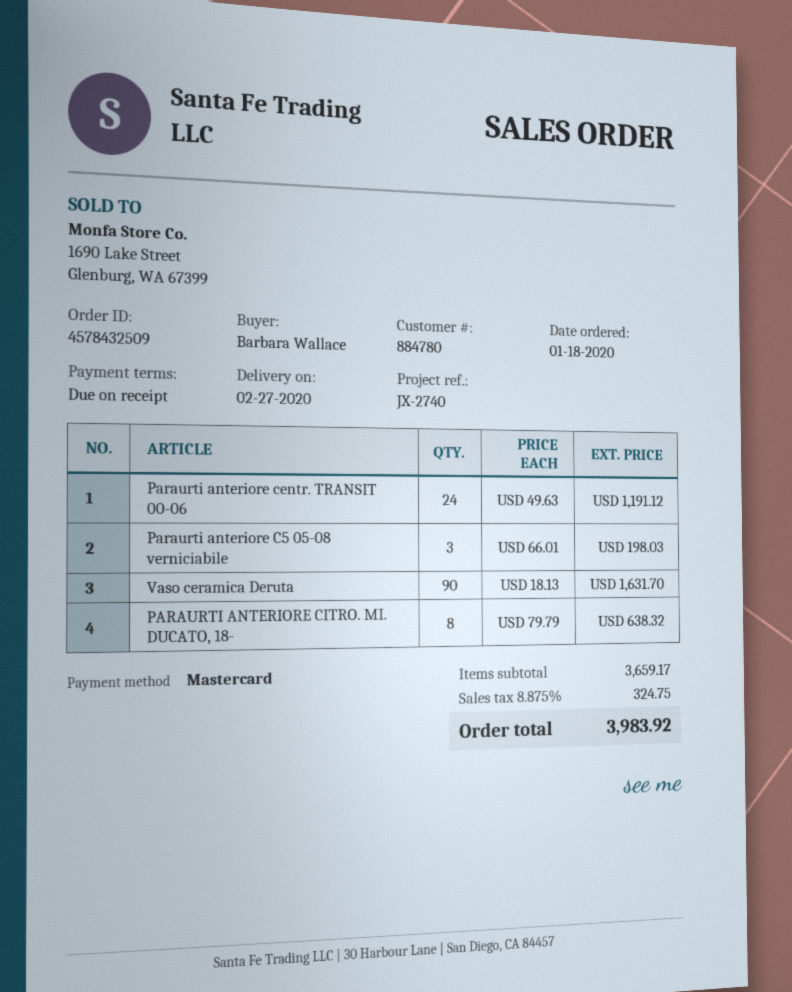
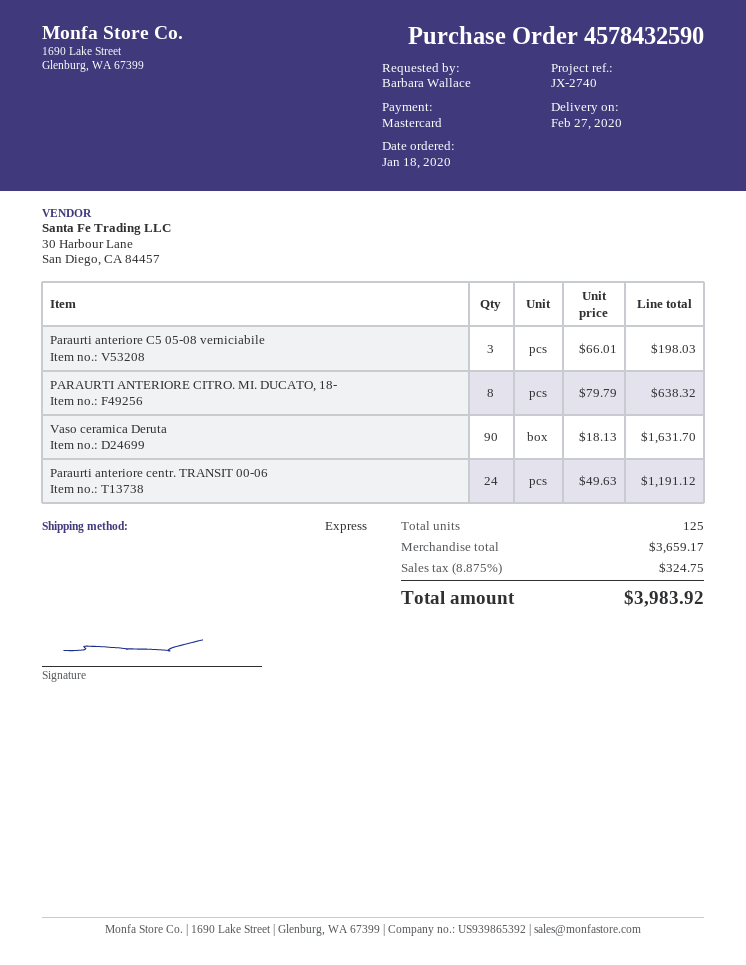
order number: 4578432509 -> 4578432590

